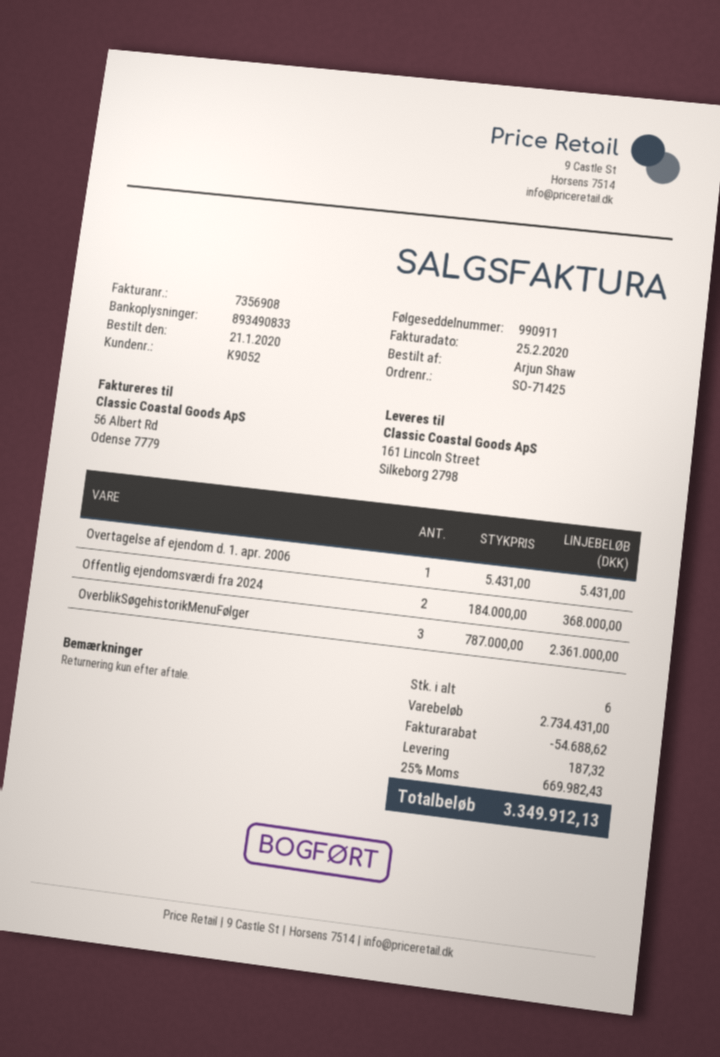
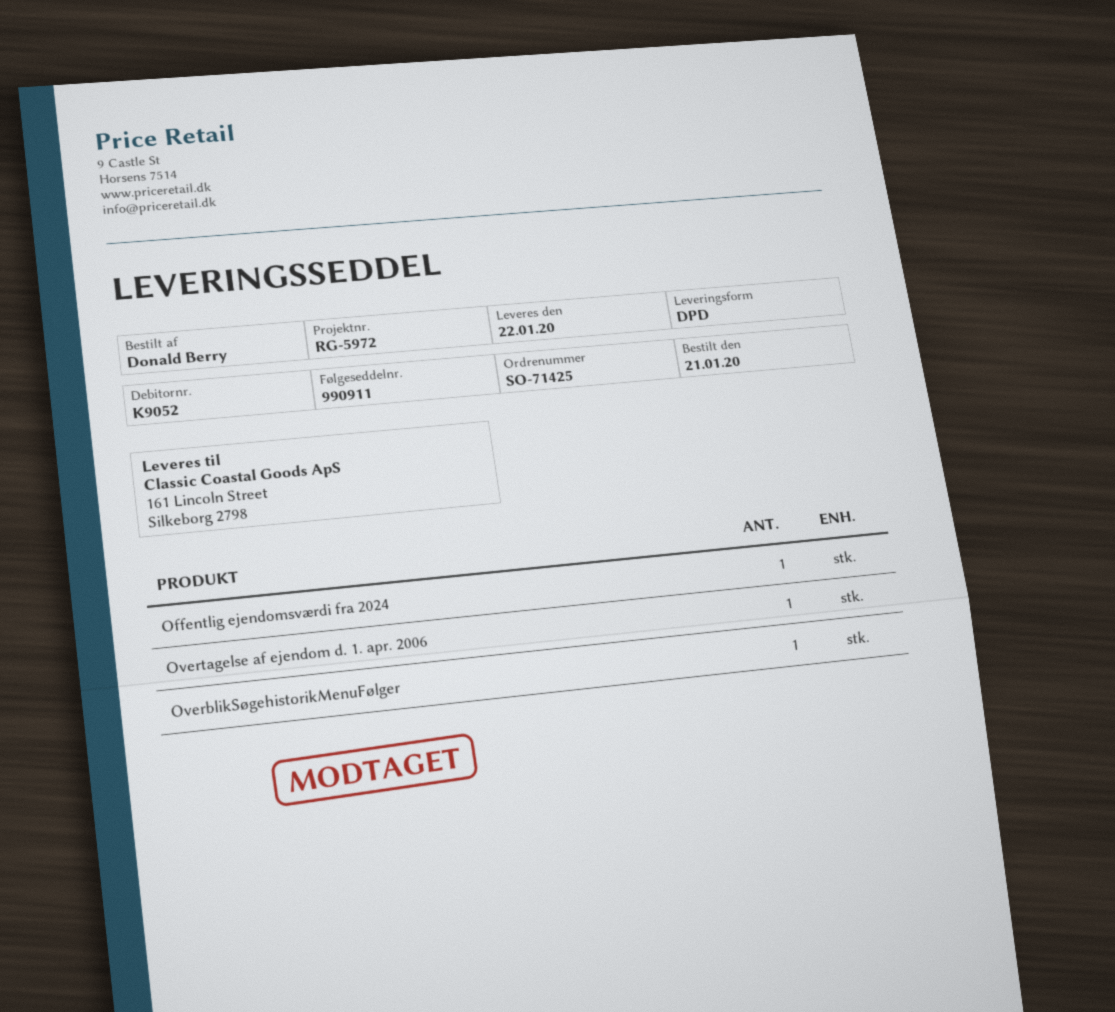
ordered by: Arjun Shaw -> Donald Berry
Offentlig ejendomsværdi fra 2024: 2 -> 1
OverblikSøgehistorikMenuFølger: 3 -> 1

